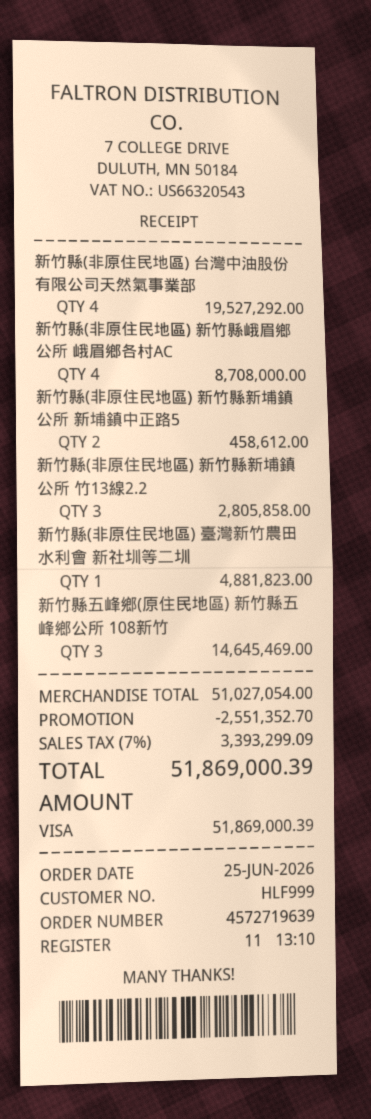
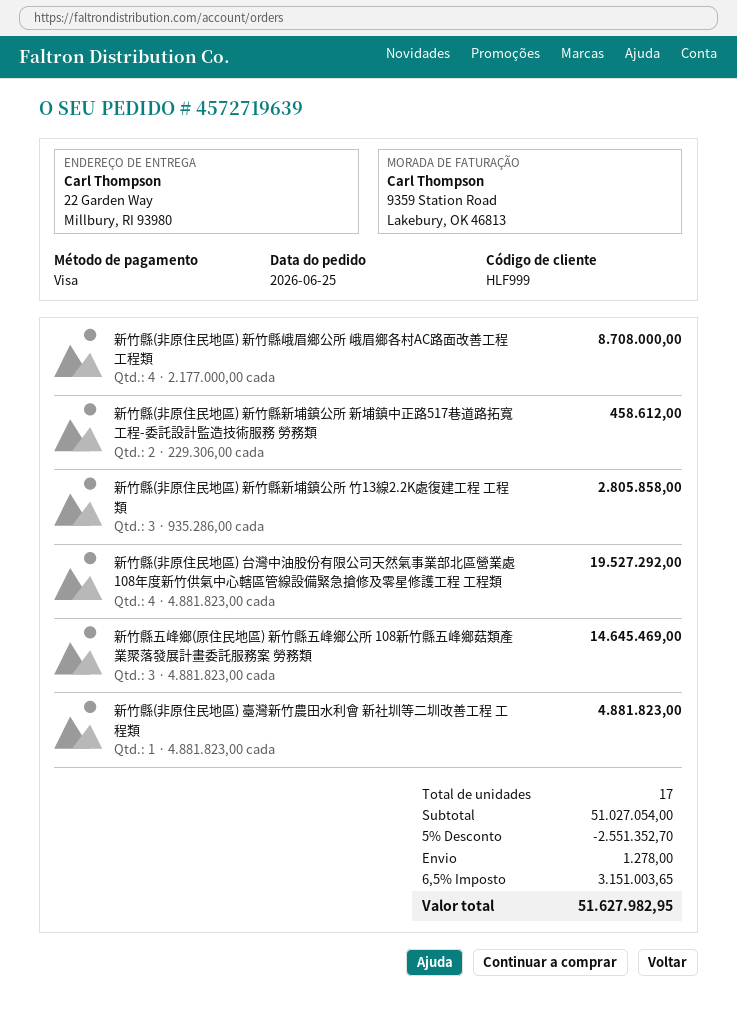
shipping: none -> 1278.00
tax: 7% = 3393299.09 -> 6.5% = 3151003.65
total: 51869000.39 -> 51627982.95

